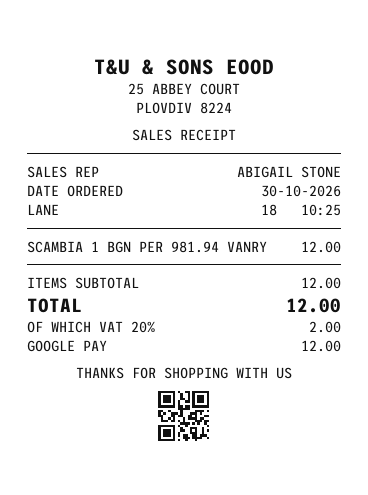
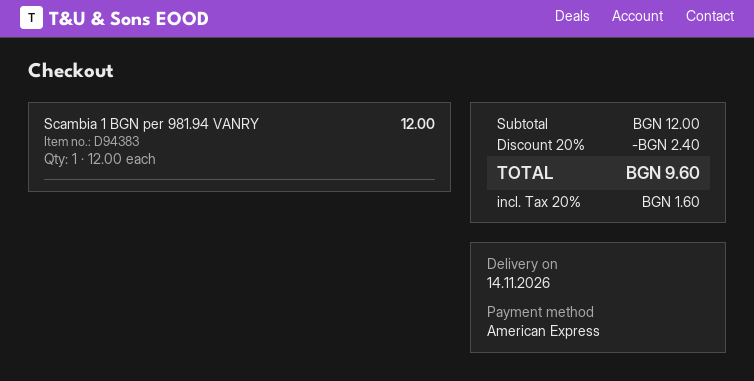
payment method: Google Pay -> American Express
discount: none -> 20% = 2.40
tax: 20% = 2.00 -> 20% = 1.60
total: 12.00 -> 9.60

